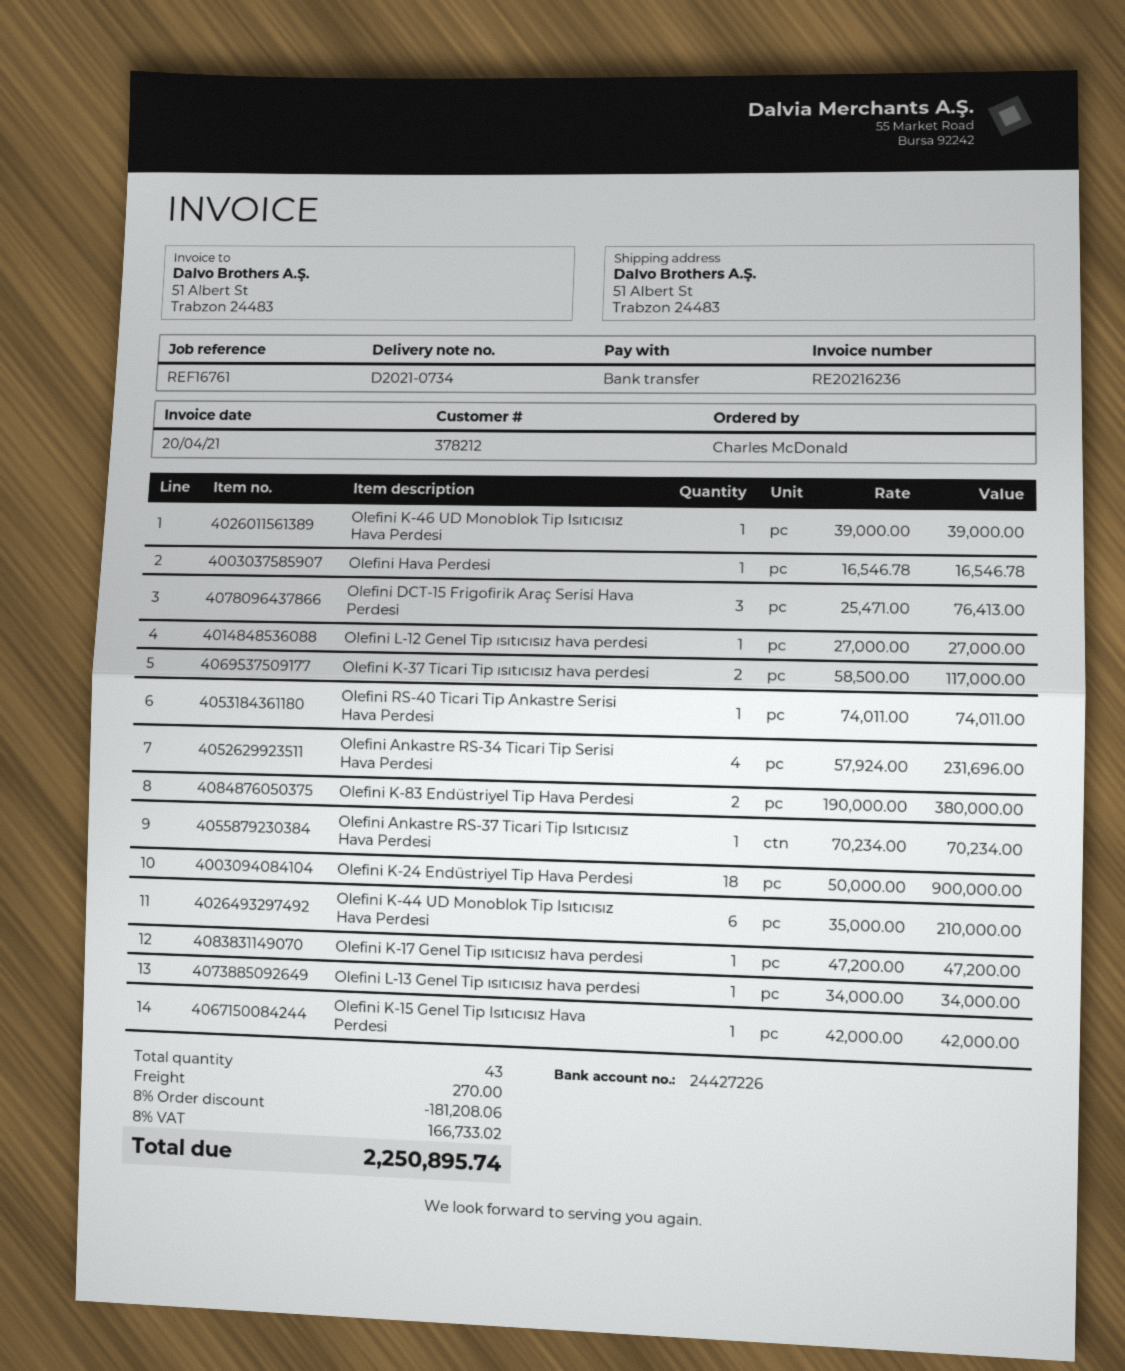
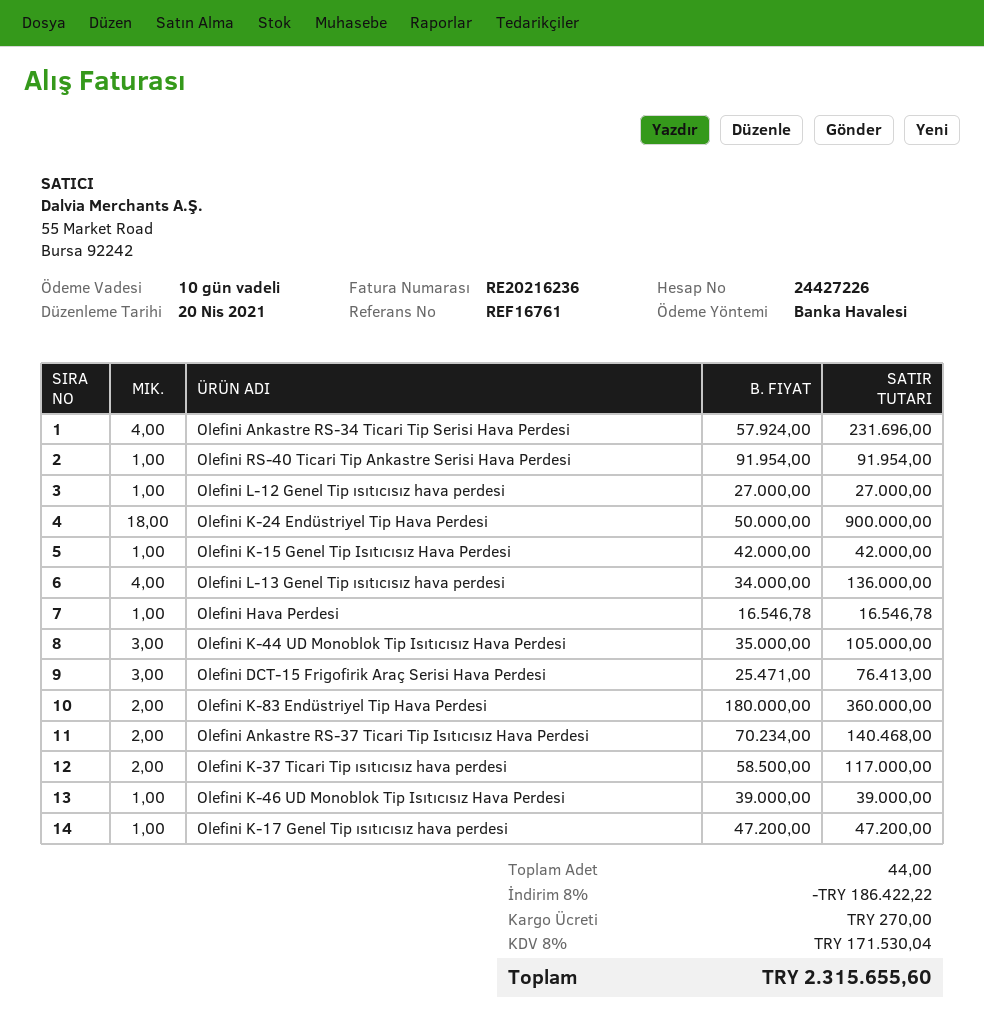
Olefini RS-40 Ticari Tip Ankastre Serisi Hava Perdesi: 1 x 74011.00 = 74011.00 -> 1 x 91954.00 = 91954.00
Olefini K-83 Endüstriyel Tip Hava Perdesi: 2 x 190000.00 = 380000.00 -> 2 x 180000.00 = 360000.00
Olefini Ankastre RS-37 Ticari Tip Isıtıcısız Hava Perdesi: 1 x 70234.00 = 70234.00 -> 2 x 70234.00 = 140468.00
Olefini K-44 UD Monoblok Tip Isıtıcısız Hava Perdesi: 6 x 35000.00 = 210000.00 -> 3 x 35000.00 = 105000.00
Olefini L-13 Genel Tip ısıtıcısız hava perdesi: 1 x 34000.00 = 34000.00 -> 4 x 34000.00 = 136000.00
total quantity: 43 -> 44
discount: 8% = 181208.06 -> 8% = 186422.22
tax: 8% = 166733.02 -> 8% = 171530.04
total: 2250895.74 -> 2315655.60

